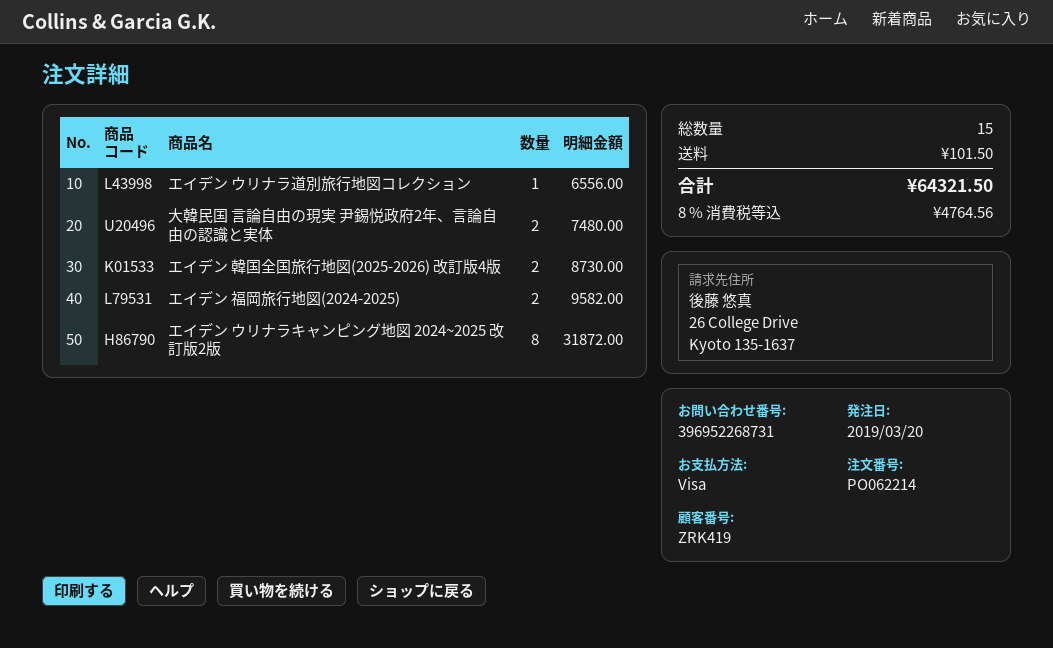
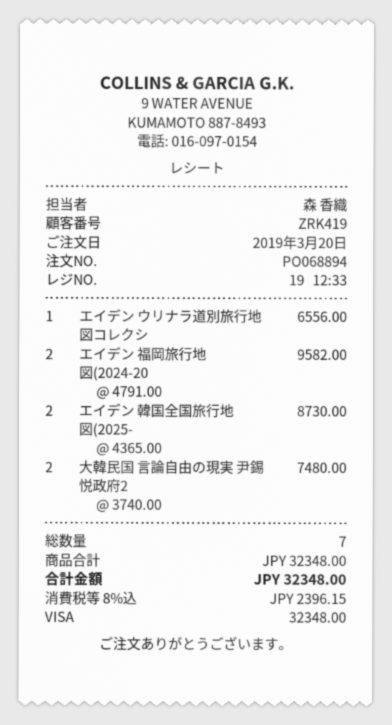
order number: PO062214 -> PO068894
エイデン ウリナラキャンピング地図 2024~2025 改訂版2版: 8 for 31872.00 -> none
total quantity: 15 -> 7
shipping: 101.50 -> none
tax: 8% = 4764.56 -> 8% = 2396.15
total: 64321.50 -> 32348.00

